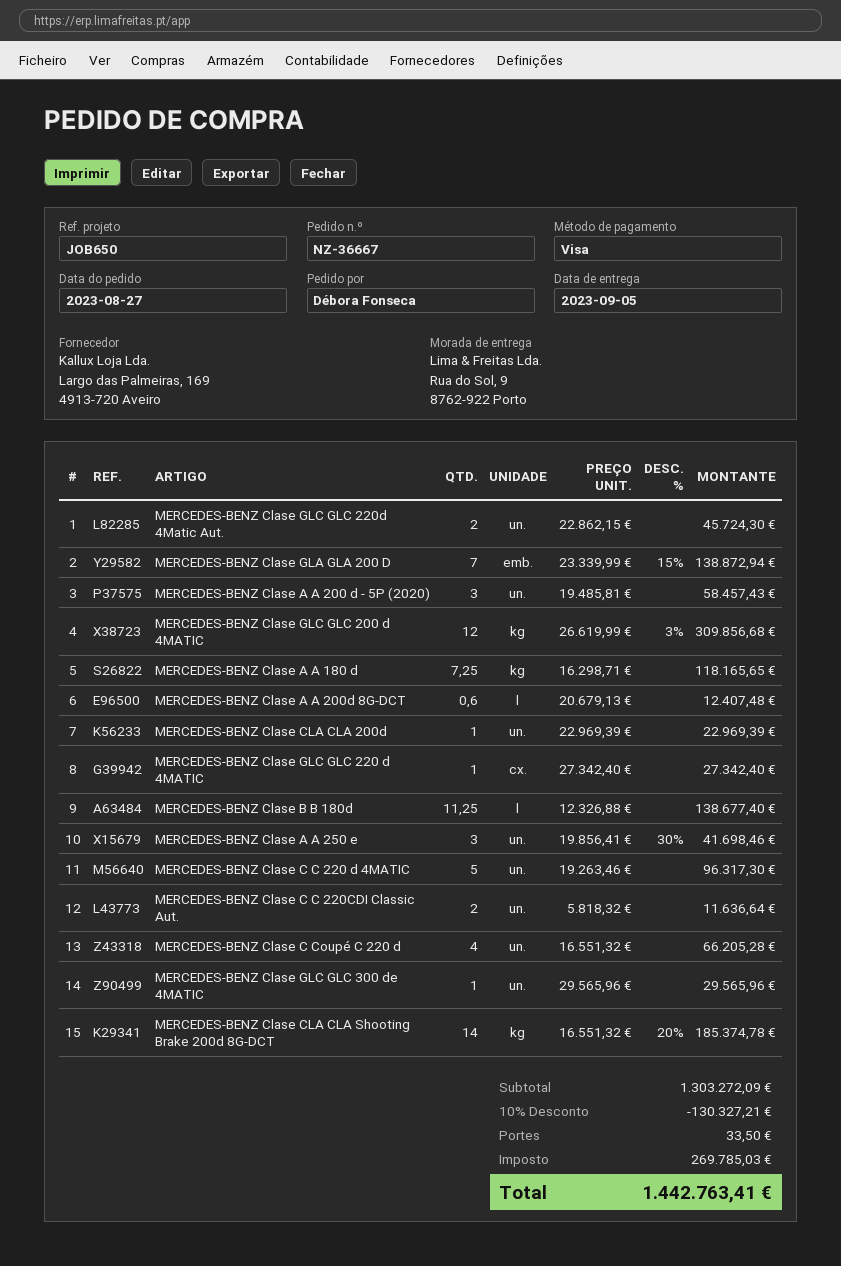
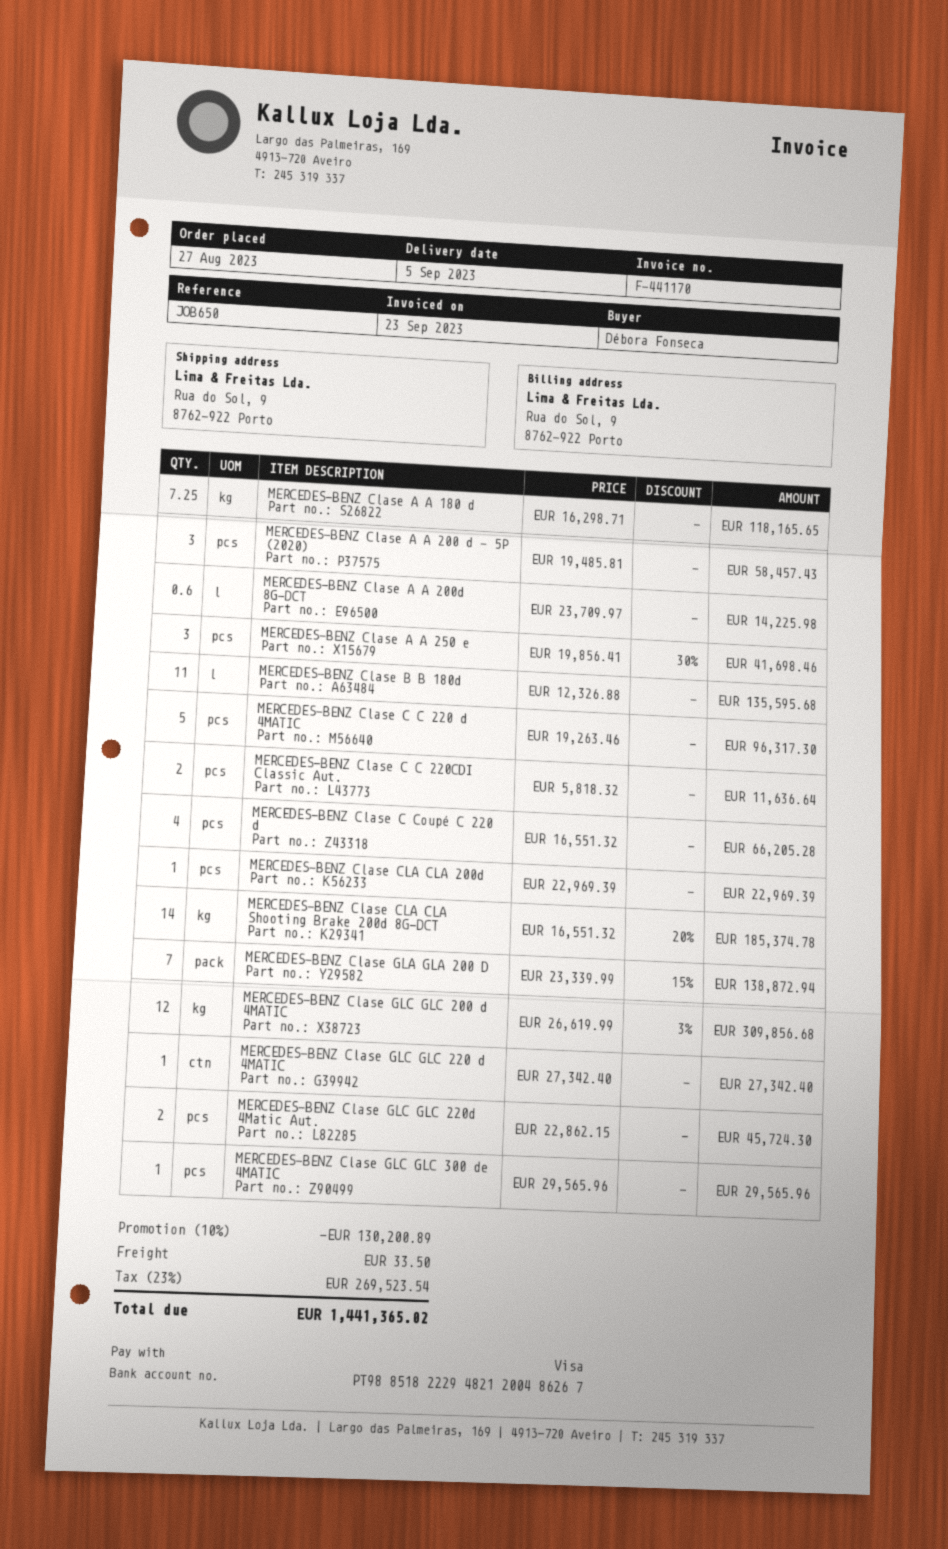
MERCEDES-BENZ Clase A A 200d 8G-DCT: 0.6 x 20679.13 = 12407.48 -> 0.6 x 23709.97 = 14225.98
MERCEDES-BENZ Clase B B 180d: 11.25 x 12326.88 = 138677.40 -> 11 x 12326.88 = 135595.68
discount: 10% = 130327.21 -> 10% = 130200.89
tax: 269785.03 -> 269523.54
total: 1442763.41 -> 1441365.02

